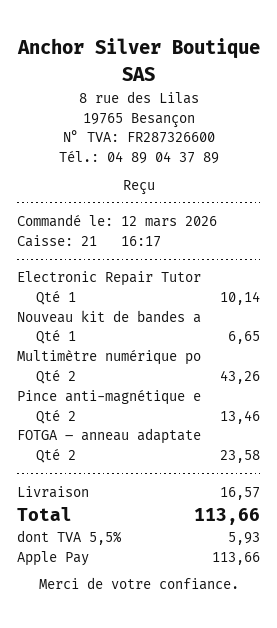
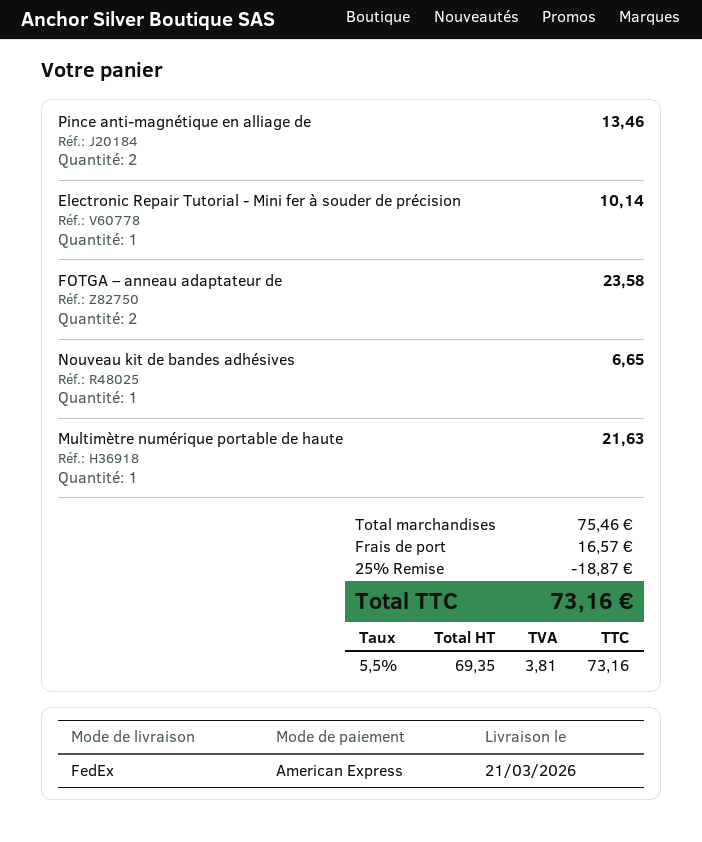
payment method: Apple Pay -> American Express
Multimètre numérique po: 2 for 43.26 -> 1 for 21.63
discount: none -> 25% = 18.87
tax: 5.5% = 5.93 -> 5.5% = 3.81
total: 113.66 -> 73.16

